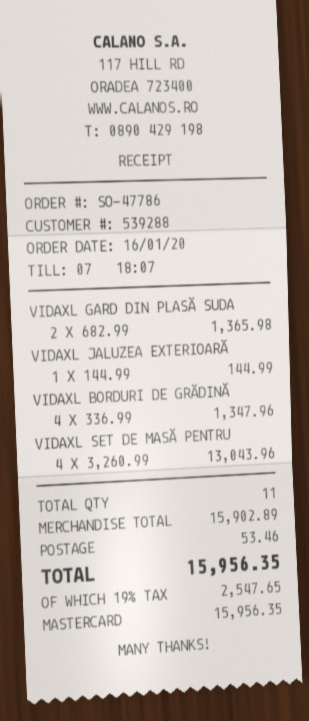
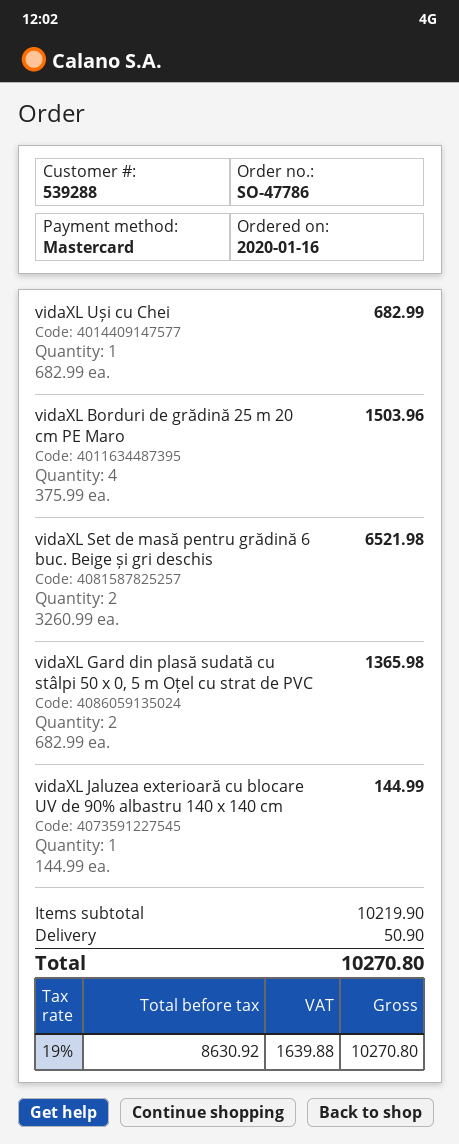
VIDAXL BORDURI DE GRĂDINĂ: 4 x 336.99 = 1347.96 -> 4 x 375.99 = 1503.96
VIDAXL SET DE MASĂ PENTRU: 4 x 3260.99 = 13043.96 -> 2 x 3260.99 = 6521.98
vidaXL Uși cu Chei: none -> 1 x 682.99 = 682.99
subtotal: 15902.89 -> 10219.90
shipping: 53.46 -> 50.90
tax: 19% = 2547.65 -> 19% = 1639.88
total: 15956.35 -> 10270.80

